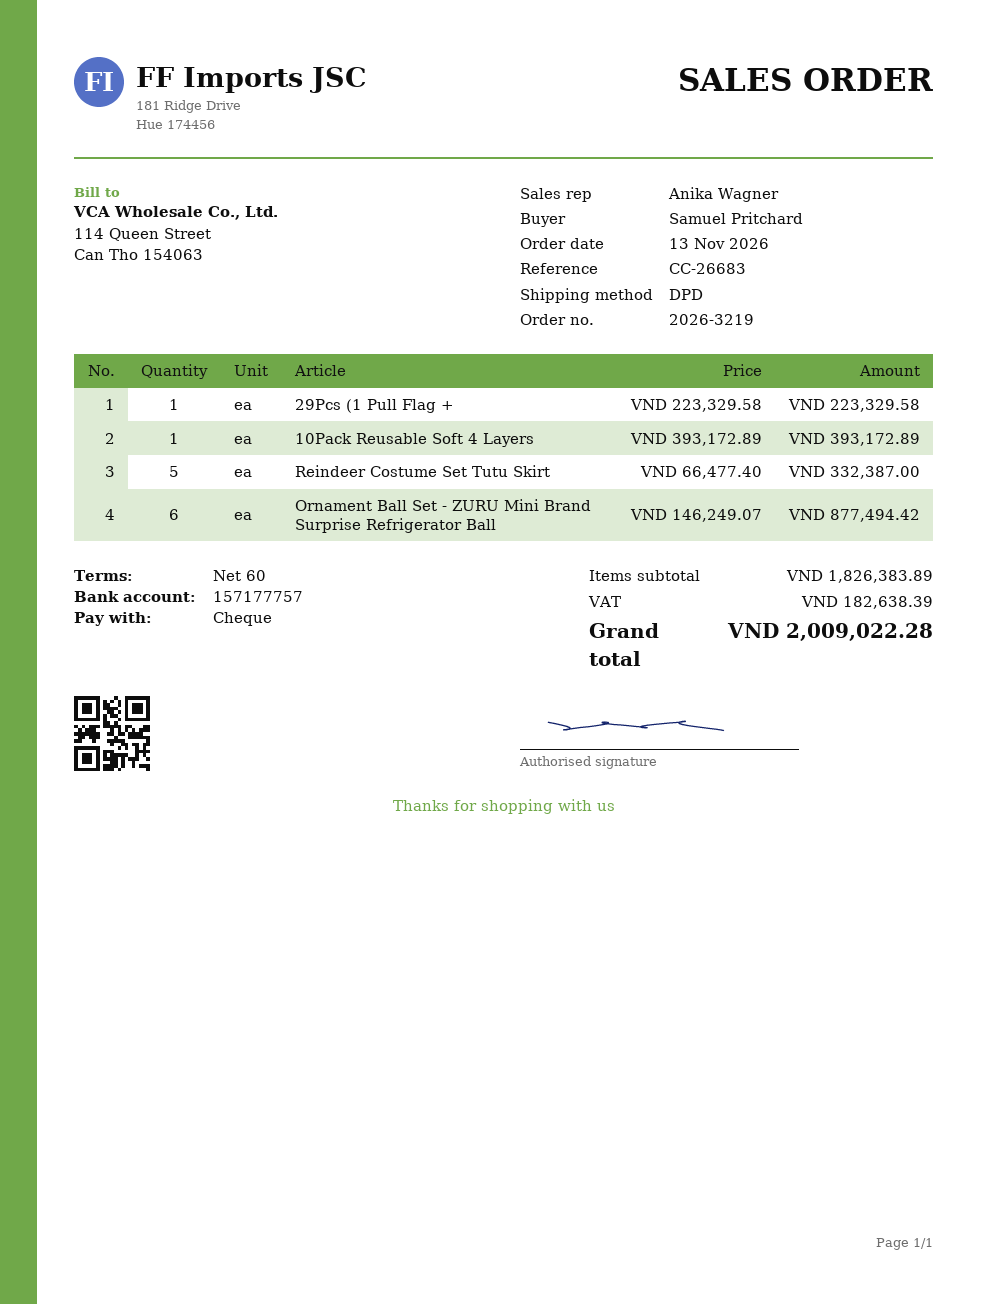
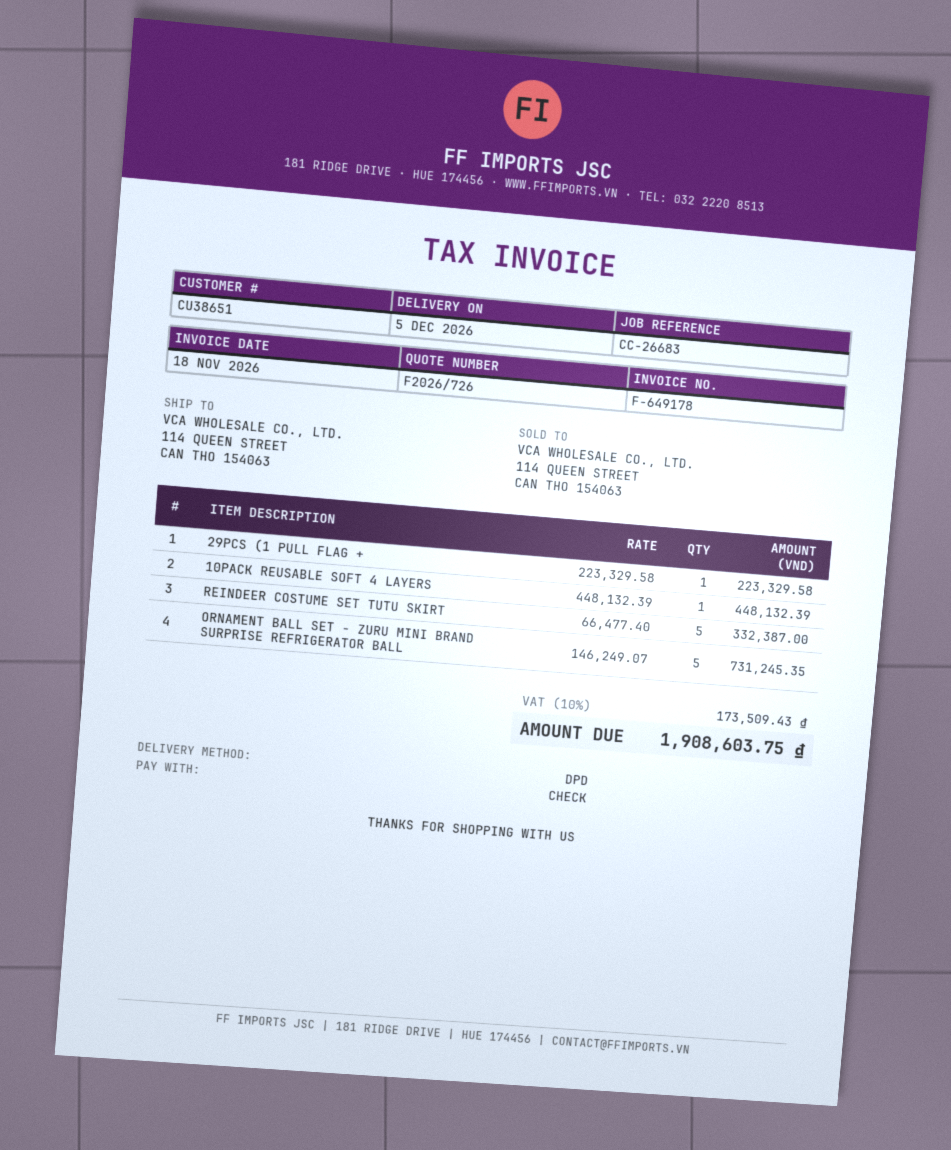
10Pack Reusable Soft 4 Layers: 1 x 393172.89 = 393172.89 -> 1 x 448132.39 = 448132.39
Ornament Ball Set - ZURU Mini Brand Surprise Refrigerator Ball: 6 x 146249.07 = 877494.42 -> 5 x 146249.07 = 731245.35
tax: 182638.39 -> 173509.43
total: 2009022.28 -> 1908603.75

